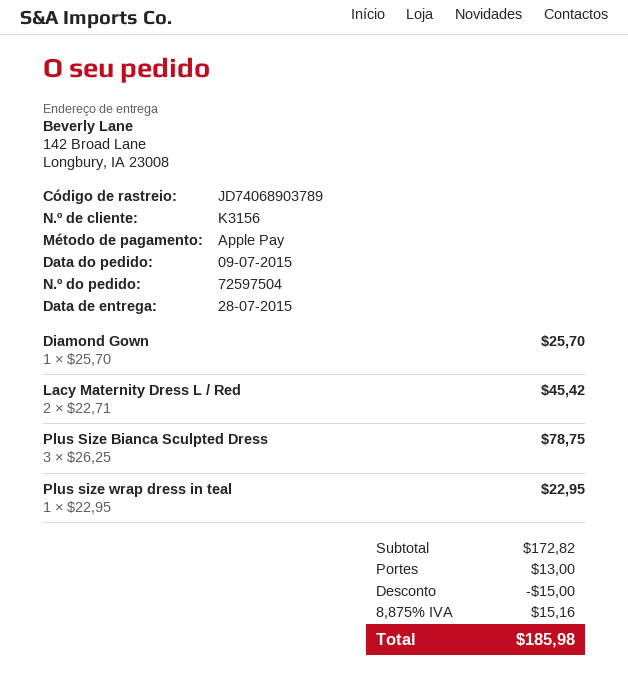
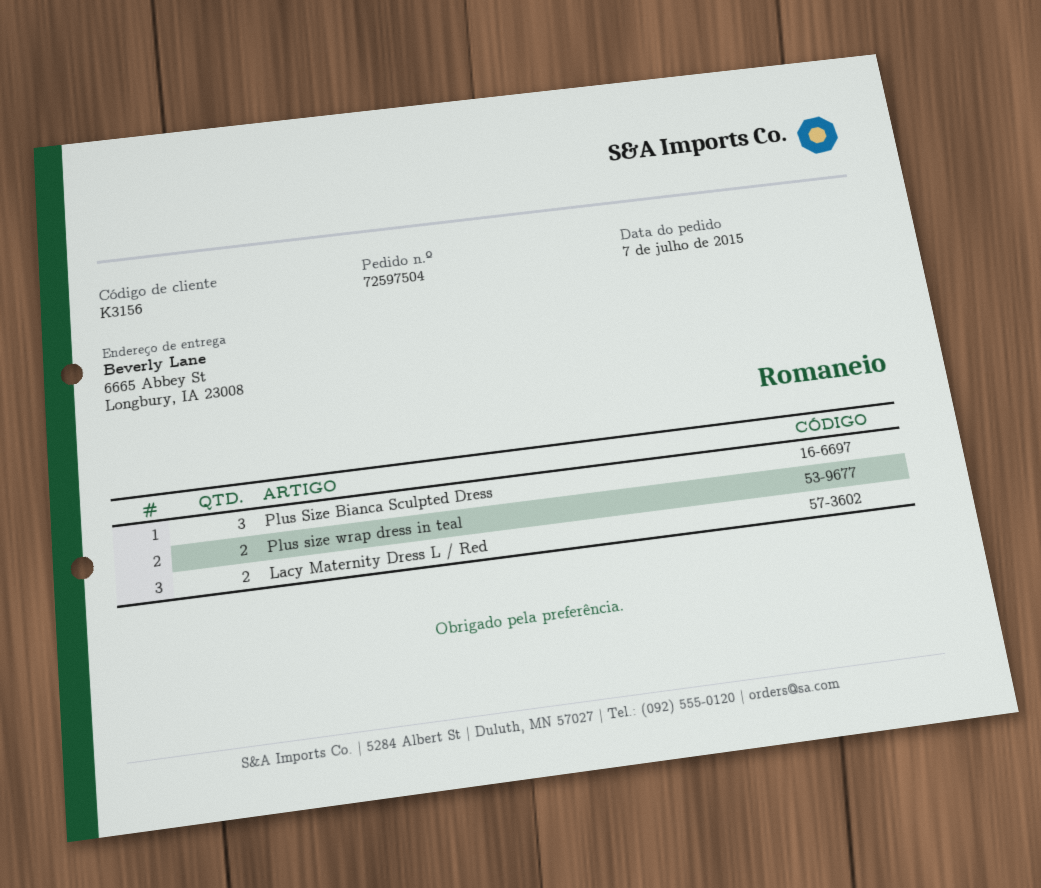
order date: 2015-07-09 -> 2015-07-07
ship to: 142 Broad Lane, Longbury, IA 23008 -> 6665 Abbey St, Longbury, IA 23008
Diamond Gown: 1 -> none
Plus size wrap dress in teal: 1 -> 2

